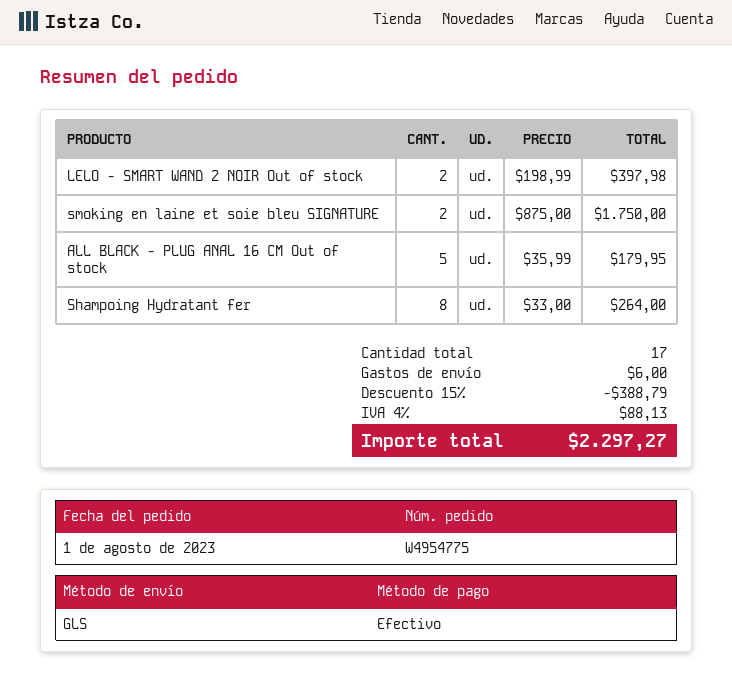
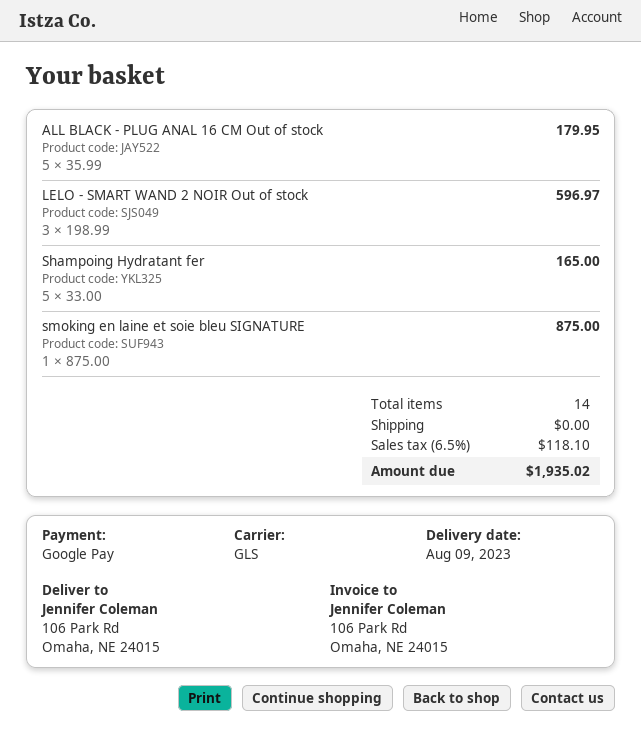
payment method: cash -> Google Pay
LELO - SMART WAND 2 NOIR Out of stock: 2 x 198.99 = 397.98 -> 3 x 198.99 = 596.97
smoking en laine et soie bleu SIGNATURE: 2 x 875.00 = 1750.00 -> 1 x 875.00 = 875.00
Shampoing Hydratant fer: 8 x 33.00 = 264.00 -> 5 x 33.00 = 165.00
total quantity: 17 -> 14
discount: 15% = 388.79 -> none
shipping: 6.00 -> 0.00
tax: 4% = 88.13 -> 6.5% = 118.10
total: 2297.27 -> 1935.02

